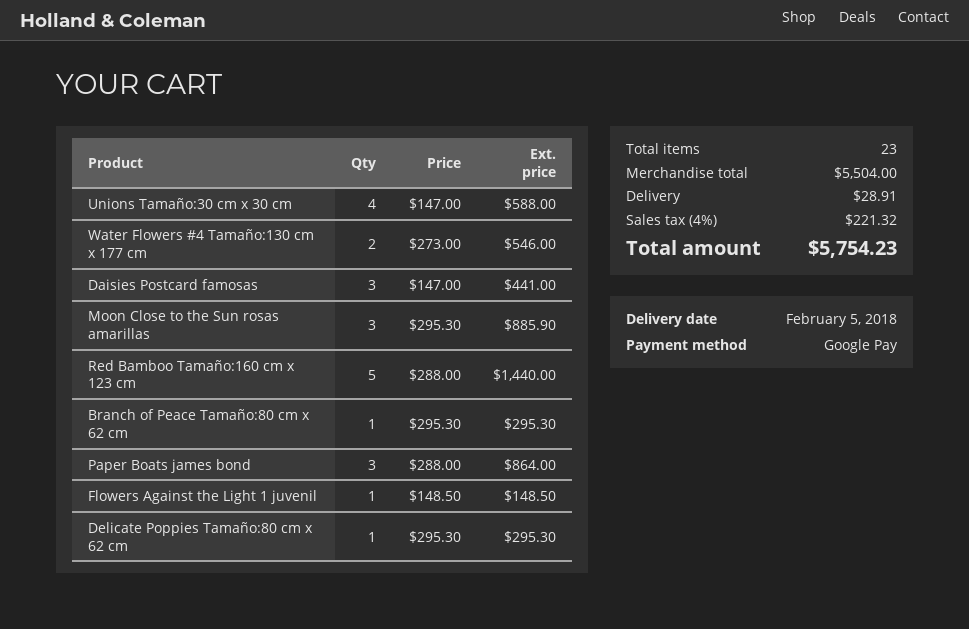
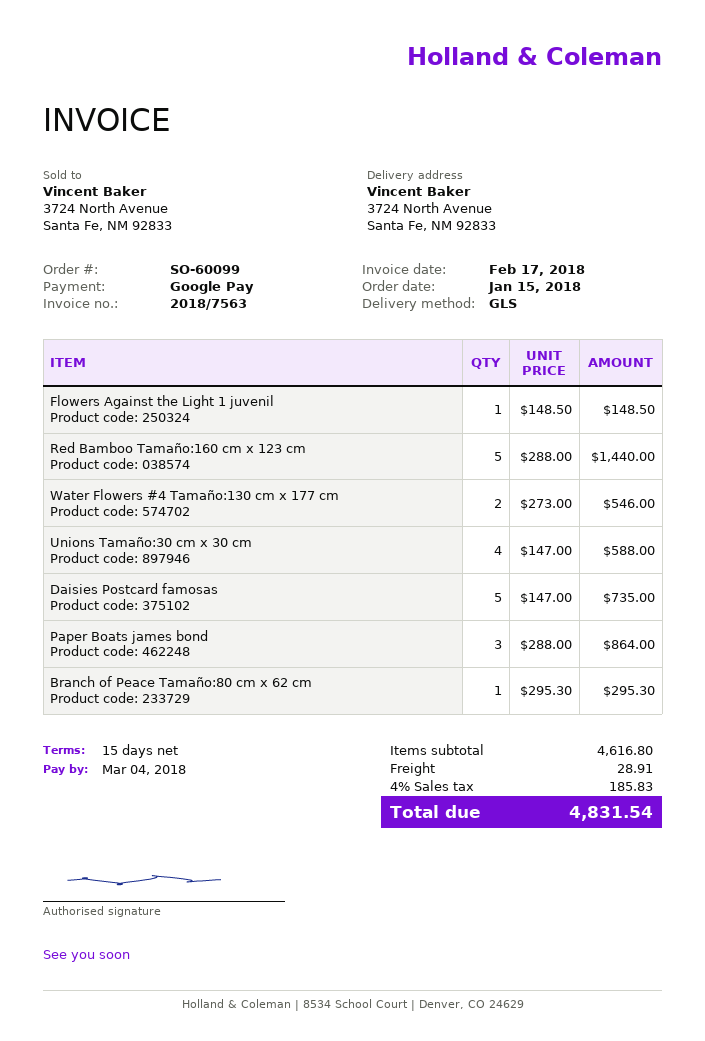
Daisies Postcard famosas: 3 x 147.00 = 441.00 -> 5 x 147.00 = 735.00
Moon Close to the Sun rosas amarillas: 3 x 295.30 = 885.90 -> none
Delicate Poppies Tamaño:80 cm x 62 cm: 1 x 295.30 = 295.30 -> none
subtotal: 5504.00 -> 4616.80
tax: 4% = 221.32 -> 4% = 185.83
total: 5754.23 -> 4831.54

